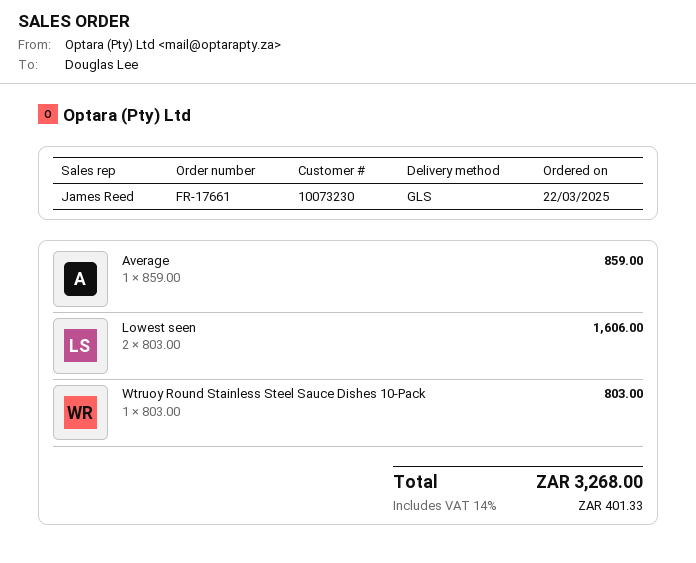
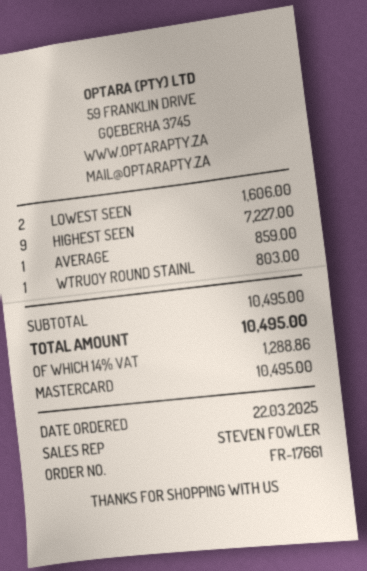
sales rep: James Reed -> STEVEN FOWLER
HIGHEST SEEN: none -> 9 for 7227.00
tax: 14% = 401.33 -> 14% = 1288.86
total: 3268.00 -> 10495.00

